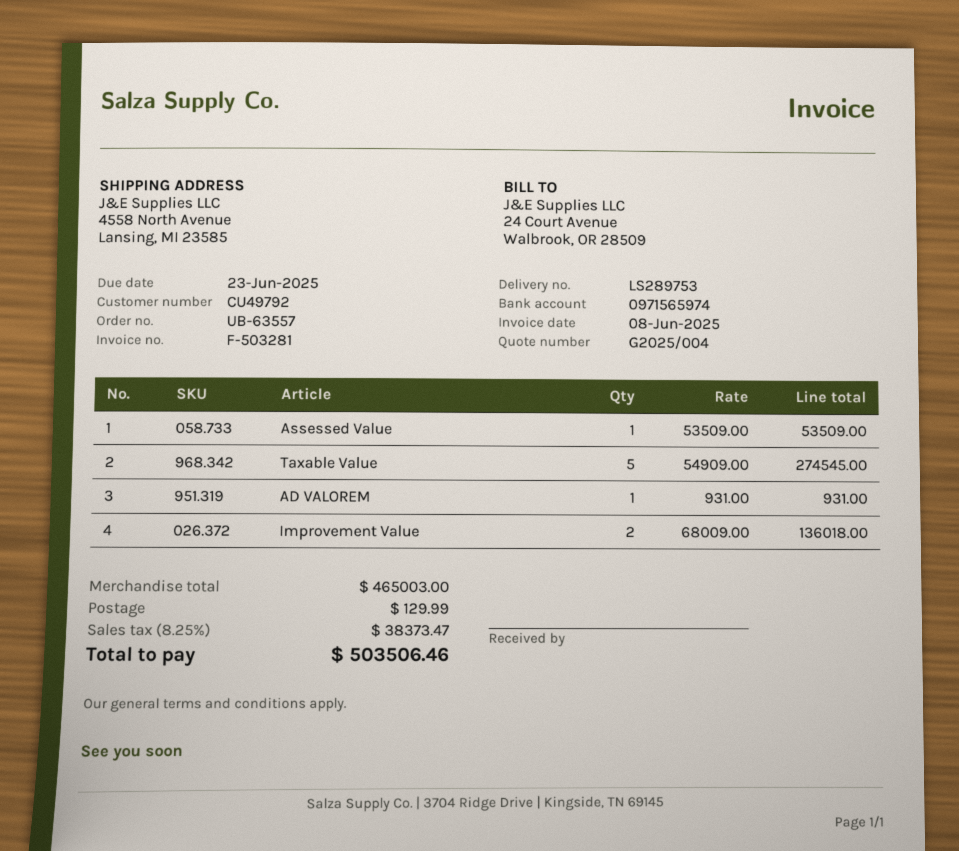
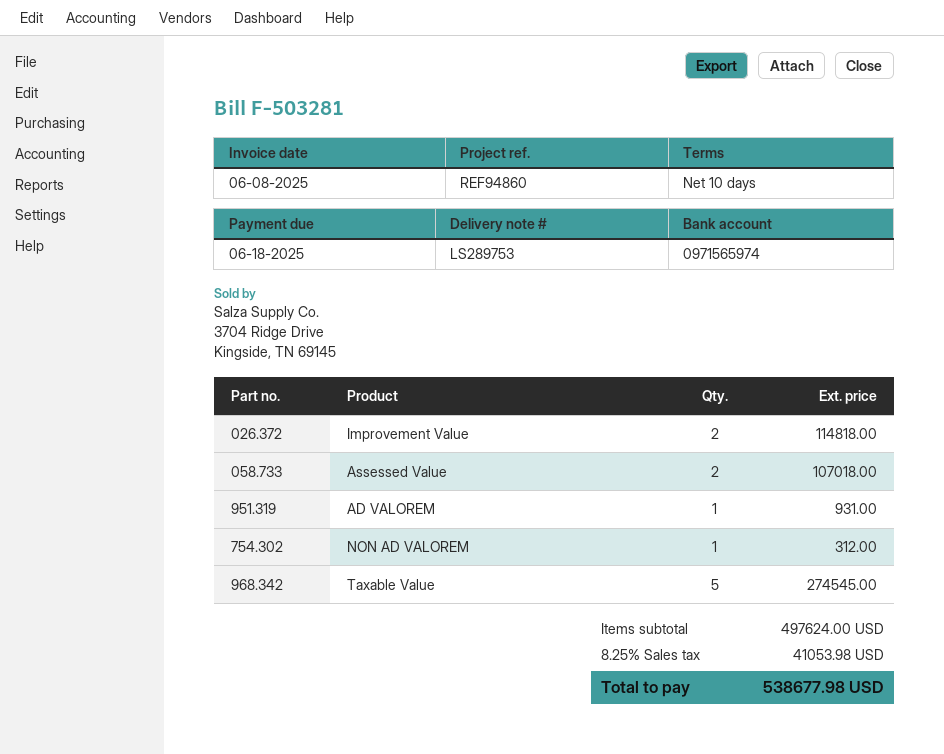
due date: 2025-06-23 -> 2025-06-18
Assessed Value: 1 for 53509.00 -> 2 for 107018.00
Improvement Value: 2 for 136018.00 -> 2 for 114818.00
NON AD VALOREM: none -> 1 for 312.00
subtotal: 465003.00 -> 497624.00
shipping: 129.99 -> none
tax: 8.25% = 38373.47 -> 8.25% = 41053.98
total: 503506.46 -> 538677.98

